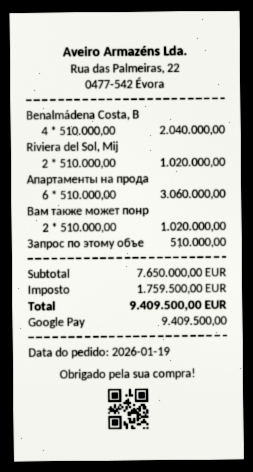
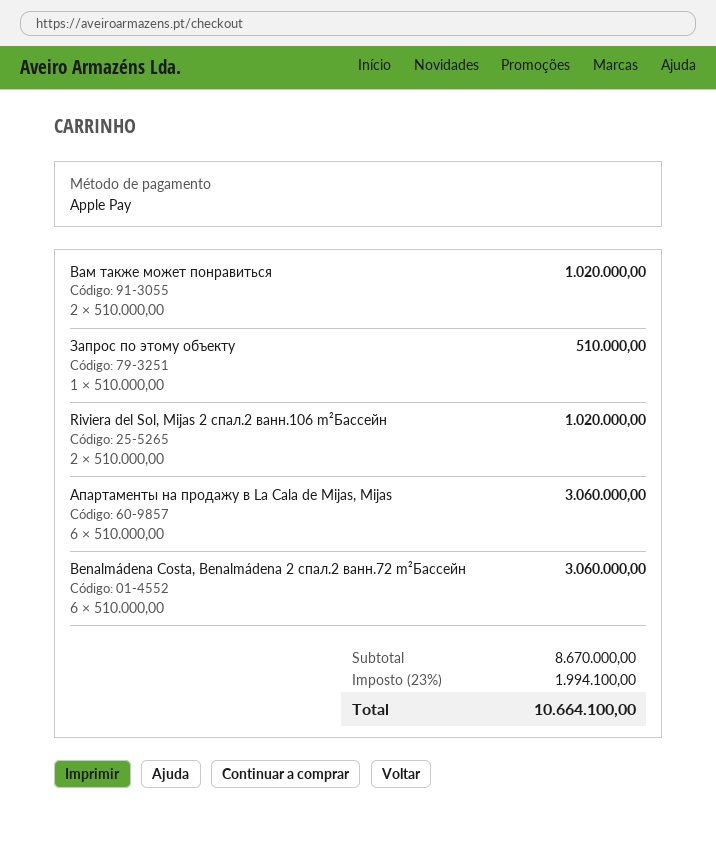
payment method: Google Pay -> Apple Pay
Benalmádena Costa, B: 4 x 510000.00 = 2040000.00 -> 6 x 510000.00 = 3060000.00
subtotal: 7650000.00 -> 8670000.00
tax: 1759500.00 -> 1994100.00
total: 9409500.00 -> 10664100.00

